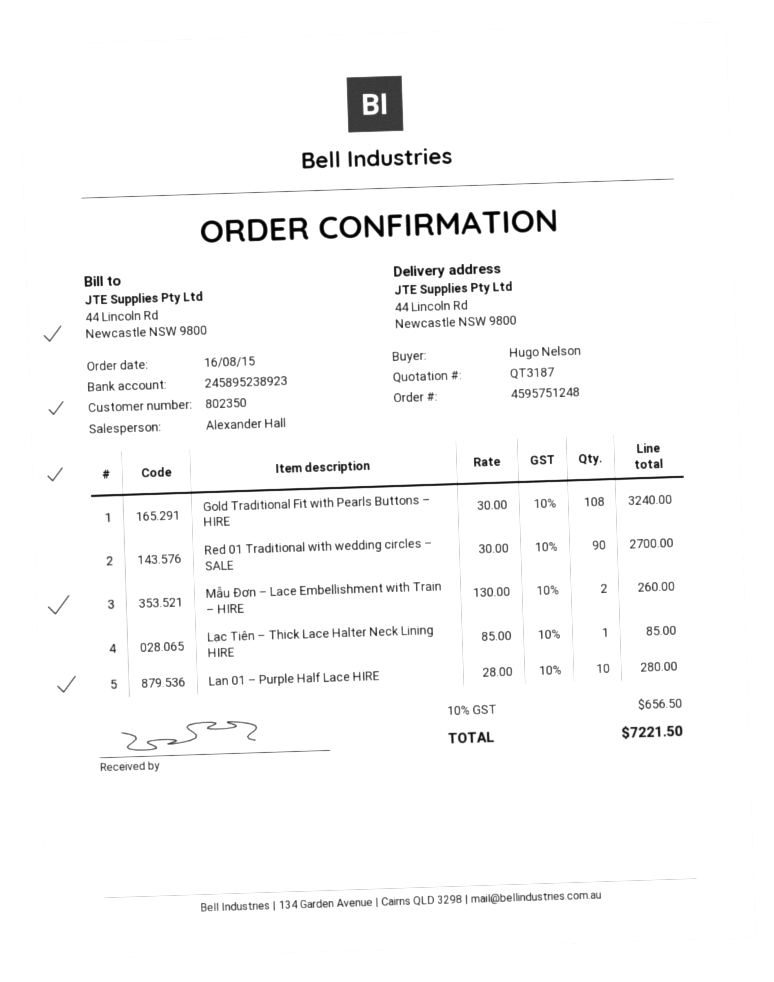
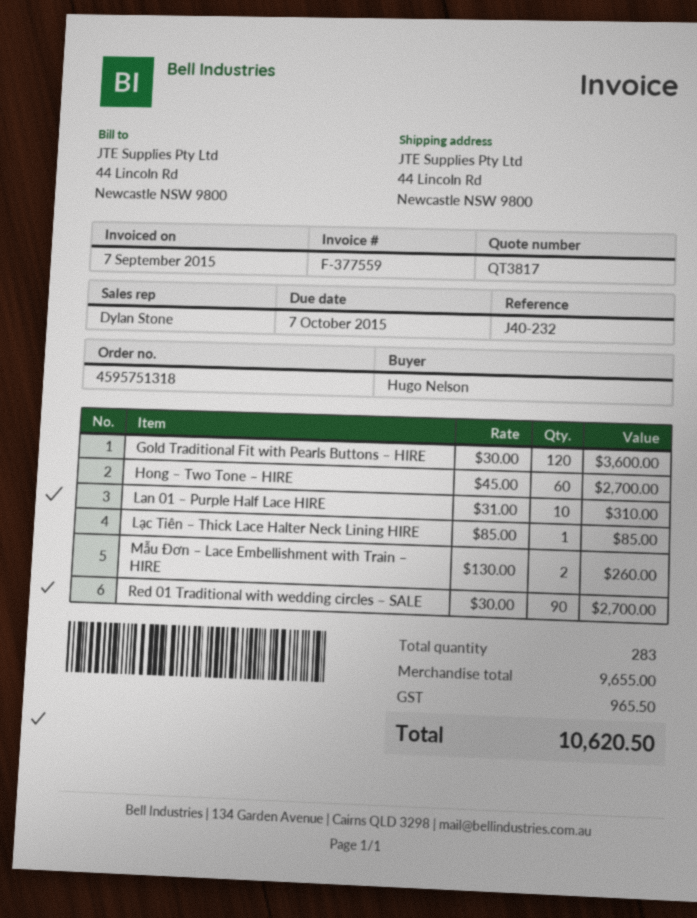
quote number: QT3187 -> QT3817
order number: 4595751248 -> 4595751318
sales rep: Alexander Hall -> Dylan Stone
Gold Traditional Fit with Pearls Buttons – HIRE: 108 x 30.00 = 3240.00 -> 120 x 30.00 = 3600.00
Lan 01 – Purple Half Lace HIRE: 10 x 28.00 = 280.00 -> 10 x 31.00 = 310.00
Hong – Two Tone – HIRE: none -> 60 x 45.00 = 2700.00
tax: 656.50 -> 965.50
total: 7221.50 -> 10620.50

